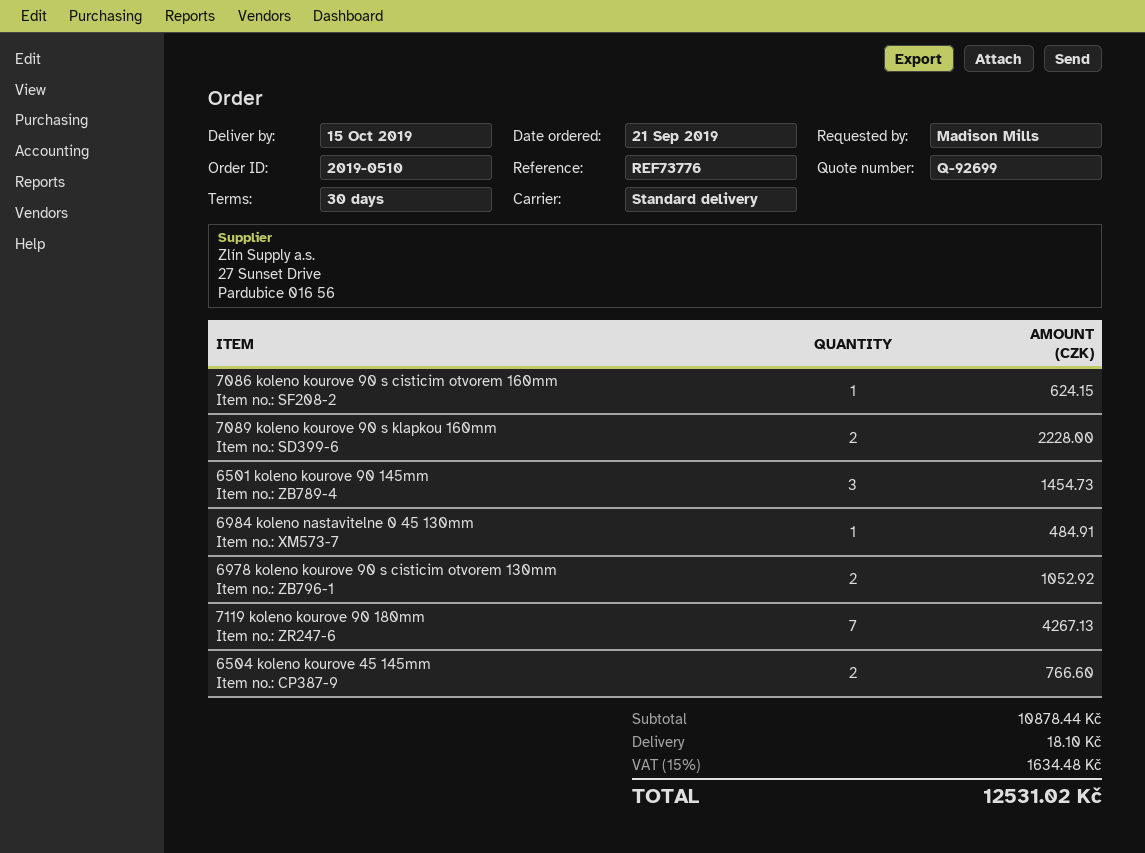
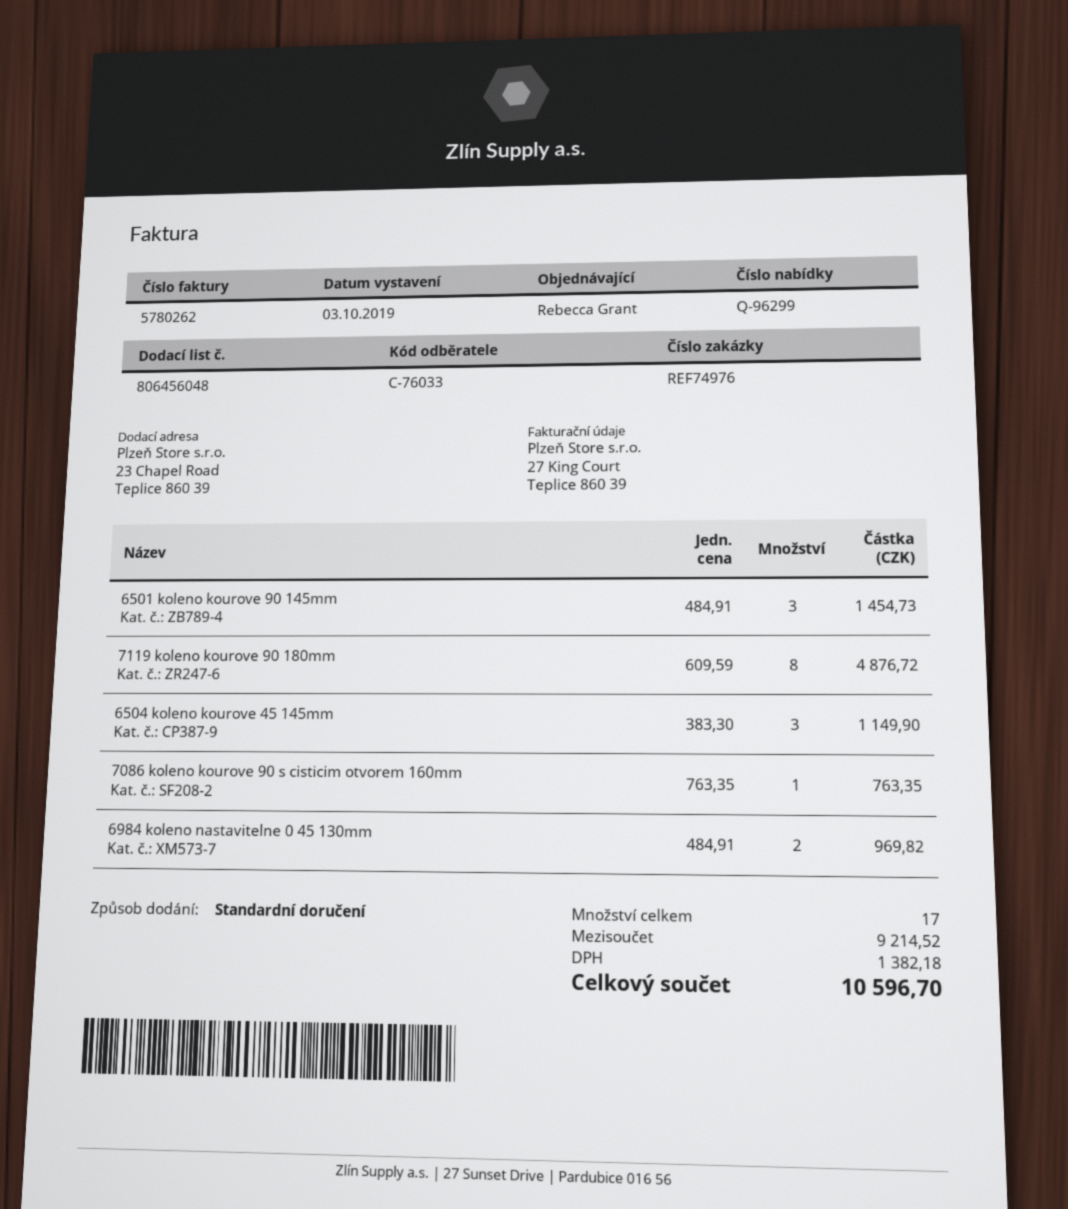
quote number: Q-92699 -> Q-96299
reference: REF73776 -> REF74976
ordered by: Madison Mills -> Rebecca Grant
7086 koleno kourove 90 s cisticim otvorem 160mm: 1 for 624.15 -> 1 for 763.35
7089 koleno kourove 90 s klapkou 160mm: 2 for 2228.00 -> none
6984 koleno nastavitelne 0 45 130mm: 1 for 484.91 -> 2 for 969.82
6978 koleno kourove 90 s cisticim otvorem 130mm: 2 for 1052.92 -> none
7119 koleno kourove 90 180mm: 7 for 4267.13 -> 8 for 4876.72
6504 koleno kourove 45 145mm: 2 for 766.60 -> 3 for 1149.90
subtotal: 10878.44 -> 9214.52
shipping: 18.10 -> none
tax: 1634.48 -> 1382.18
total: 12531.02 -> 10596.70

